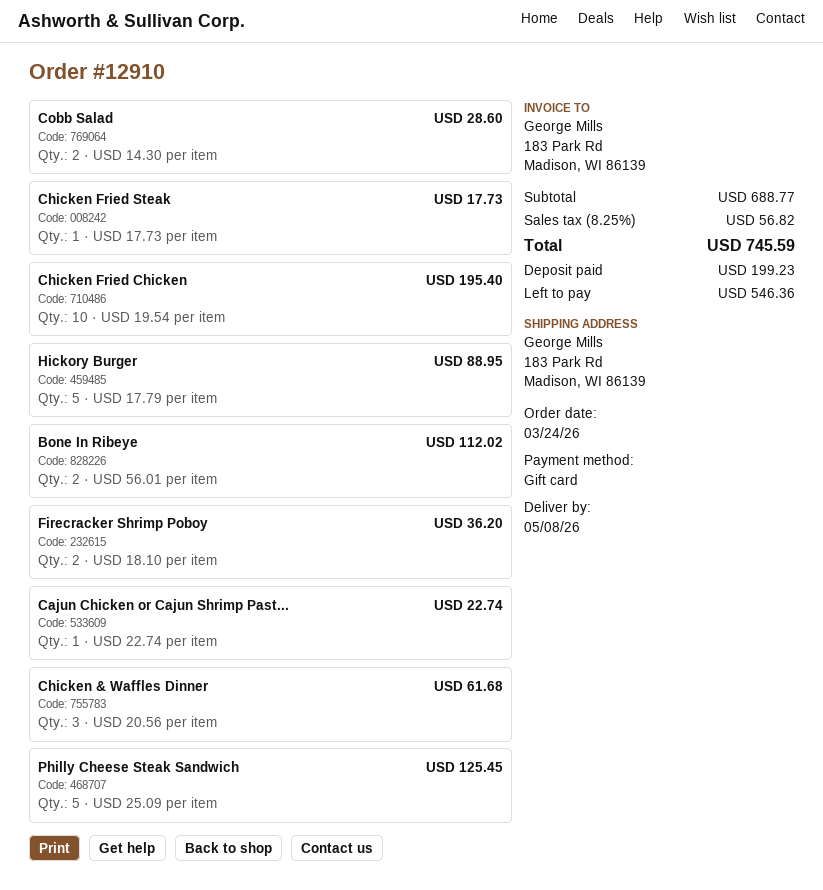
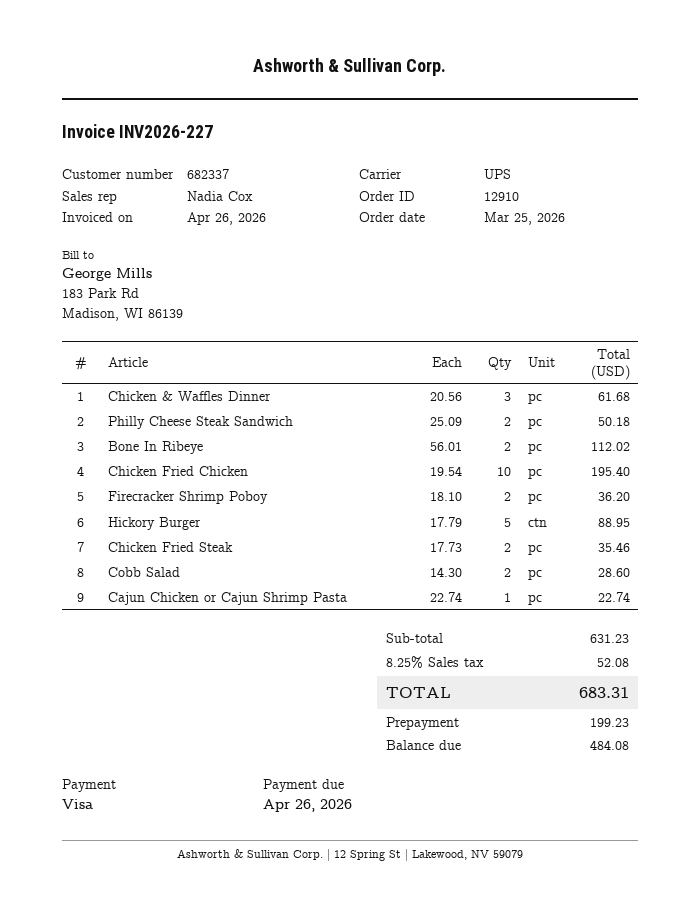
order date: 2026-03-24 -> 2026-03-25
payment method: gift card -> Visa
Chicken Fried Steak: 1 x 17.73 = 17.73 -> 2 x 17.73 = 35.46
Philly Cheese Steak Sandwich: 5 x 25.09 = 125.45 -> 2 x 25.09 = 50.18
subtotal: 688.77 -> 631.23
tax: 8.25% = 56.82 -> 8.25% = 52.08
total: 745.59 -> 683.31
balance: 546.36 -> 484.08

